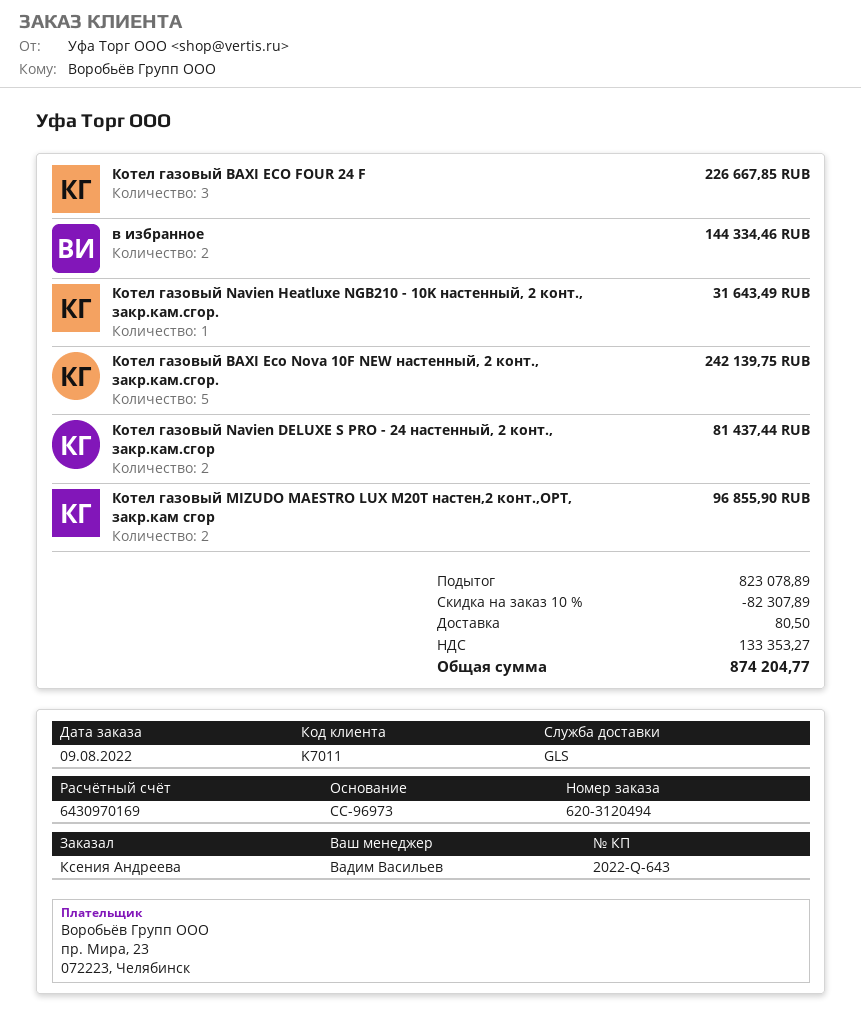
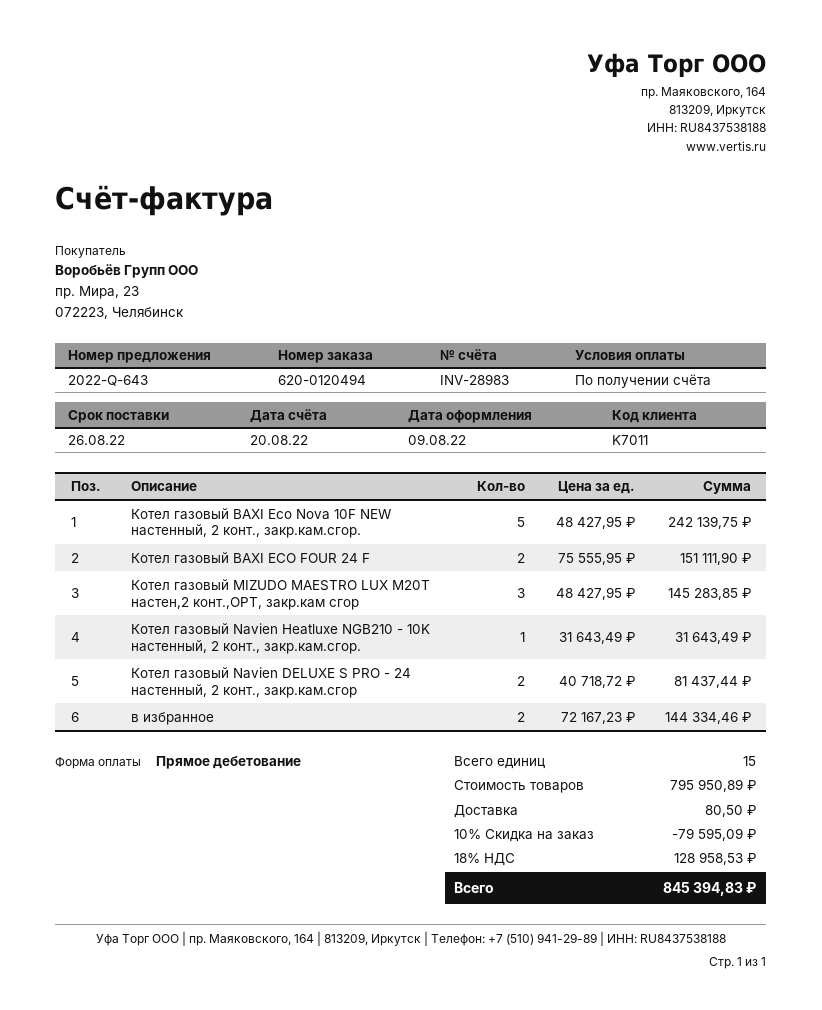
order number: 620-3120494 -> 620-0120494
Котел газовый BAXI ECO FOUR 24 F: 3 for 226667.85 -> 2 for 151111.90
Котел газовый MIZUDO MAESTRO LUX M20T настен,2 конт.,OPT, закр.кам сгор: 2 for 96855.90 -> 3 for 145283.85
subtotal: 823078.89 -> 795950.89
discount: 10% = 82307.89 -> 10% = 79595.09
tax: 133353.27 -> 128958.53
total: 874204.77 -> 845394.83

